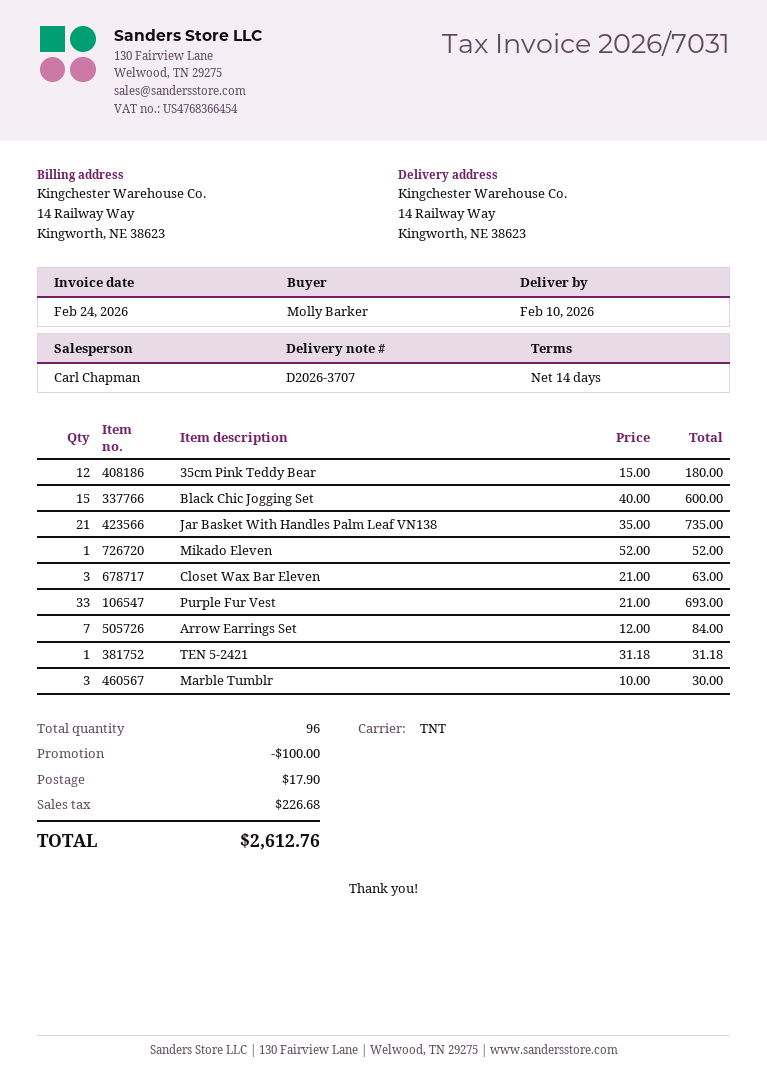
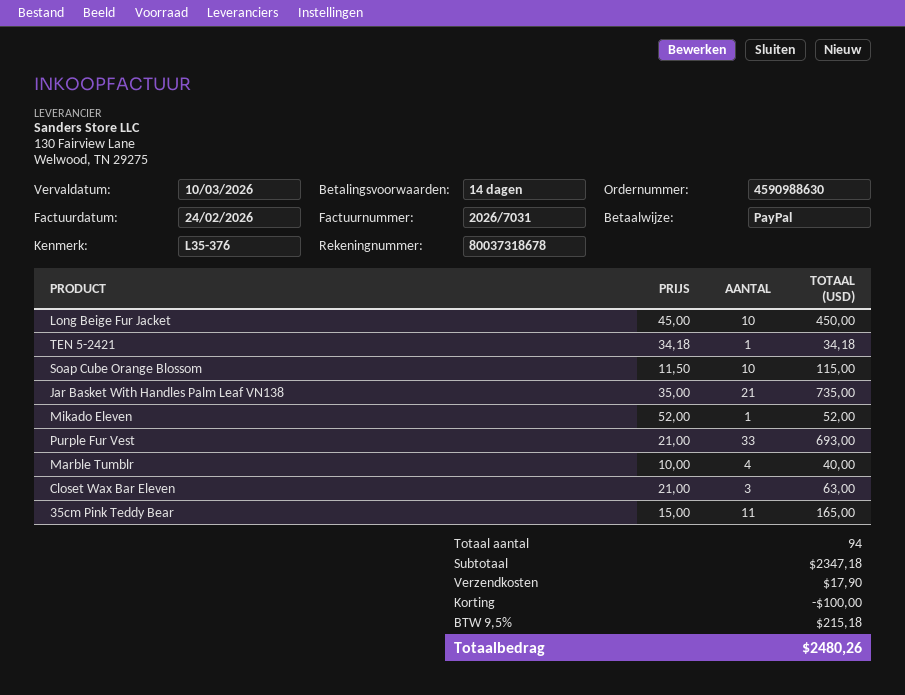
35cm Pink Teddy Bear: 12 x 15.00 = 180.00 -> 11 x 15.00 = 165.00
Black Chic Jogging Set: 15 x 40.00 = 600.00 -> none
Arrow Earrings Set: 7 x 12.00 = 84.00 -> none
TEN 5-2421: 1 x 31.18 = 31.18 -> 1 x 34.18 = 34.18
Marble Tumblr: 3 x 10.00 = 30.00 -> 4 x 10.00 = 40.00
Long Beige Fur Jacket: none -> 10 x 45.00 = 450.00
Soap Cube Orange Blossom: none -> 10 x 11.50 = 115.00
total quantity: 96 -> 94
tax: 226.68 -> 215.18
total: 2612.76 -> 2480.26

